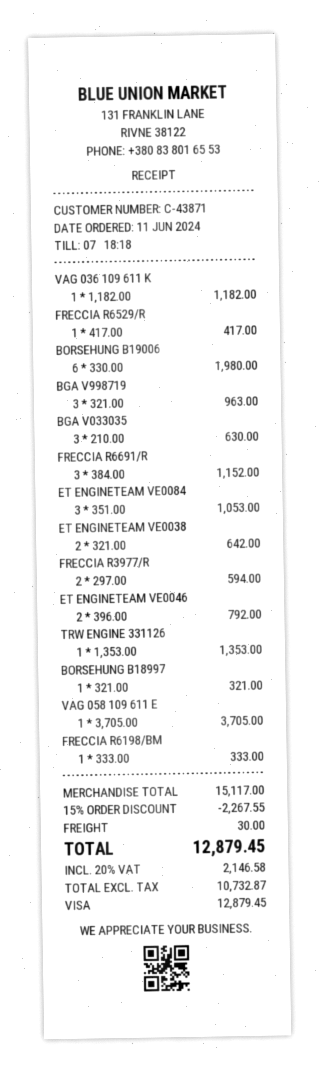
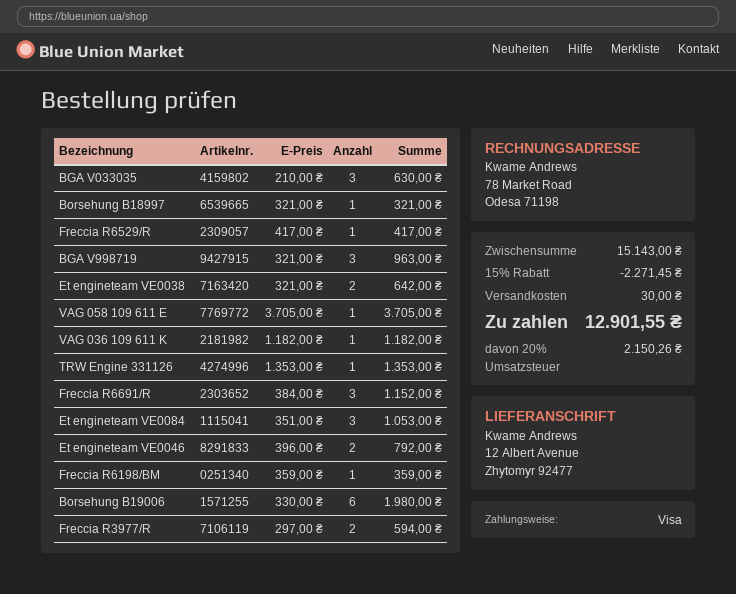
FRECCIA R6198/BM: 1 x 333.00 = 333.00 -> 1 x 359.00 = 359.00
subtotal: 15117.00 -> 15143.00
discount: 15% = 2267.55 -> 15% = 2271.45
tax: 20% = 2146.58 -> 20% = 2150.26
total: 12879.45 -> 12901.55

